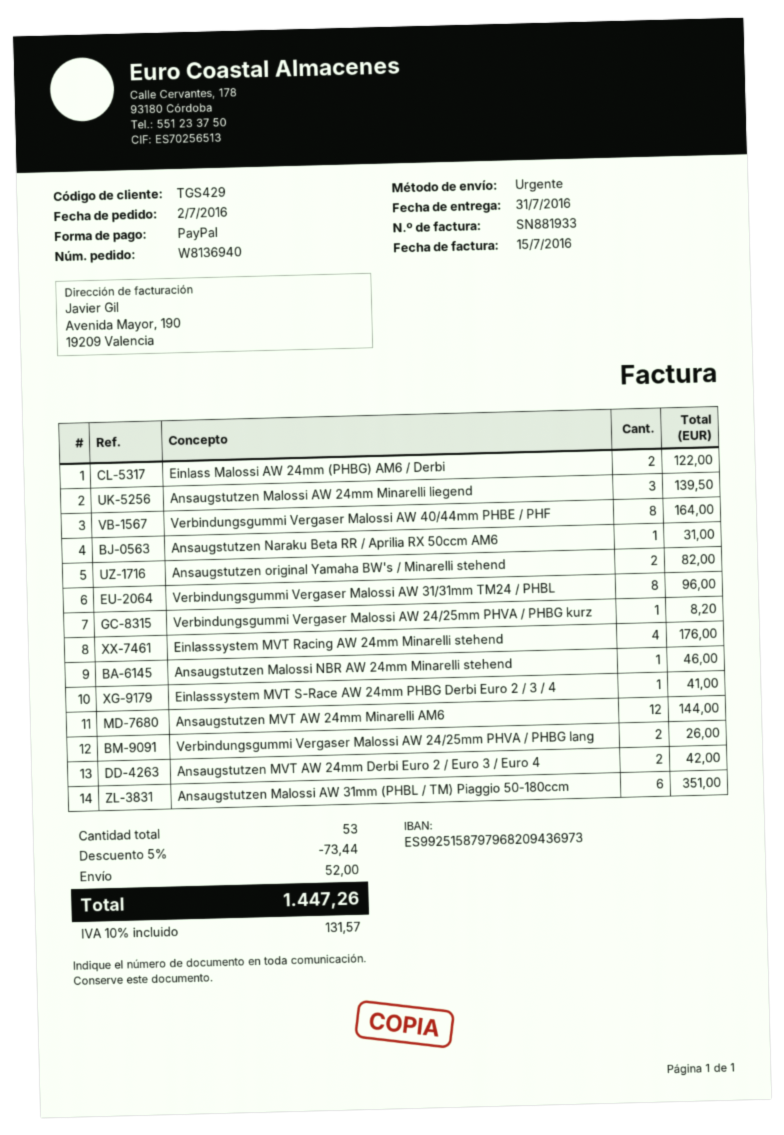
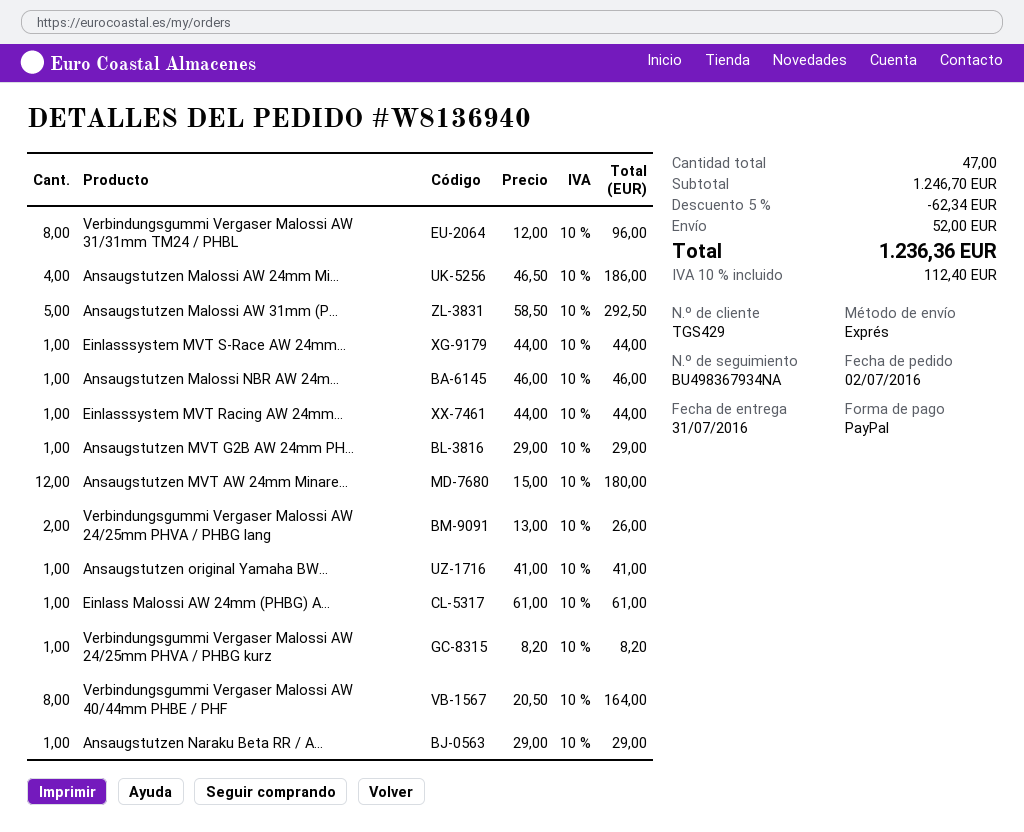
Einlass Malossi AW 24mm (PHBG) AM6 / Derbi: 2 for 122.00 -> 1 for 61.00
Ansaugstutzen Malossi AW 24mm Minarelli liegend: 3 for 139.50 -> 4 for 186.00
Ansaugstutzen Naraku Beta RR / Aprilia RX 50ccm AM6: 1 for 31.00 -> 1 for 29.00
Ansaugstutzen original Yamaha BW's / Minarelli stehend: 2 for 82.00 -> 1 for 41.00
Einlasssystem MVT Racing AW 24mm Minarelli stehend: 4 for 176.00 -> 1 for 44.00
Einlasssystem MVT S-Race AW 24mm PHBG Derbi Euro 2 / 3 / 4: 1 for 41.00 -> 1 for 44.00
Ansaugstutzen MVT AW 24mm Minarelli AM6: 12 for 144.00 -> 12 for 180.00
Ansaugstutzen MVT AW 24mm Derbi Euro 2 / Euro 3 / Euro 4: 2 for 42.00 -> none
Ansaugstutzen Malossi AW 31mm (PHBL / TM) Piaggio 50-180ccm: 6 for 351.00 -> 5 for 292.50
Ansaugstutzen MVT G2B AW 24mm PH...: none -> 1 for 29.00
total quantity: 53 -> 47
discount: 5% = 73.44 -> 5% = 62.34
tax: 10% = 131.57 -> 10% = 112.40
total: 1447.26 -> 1236.36

